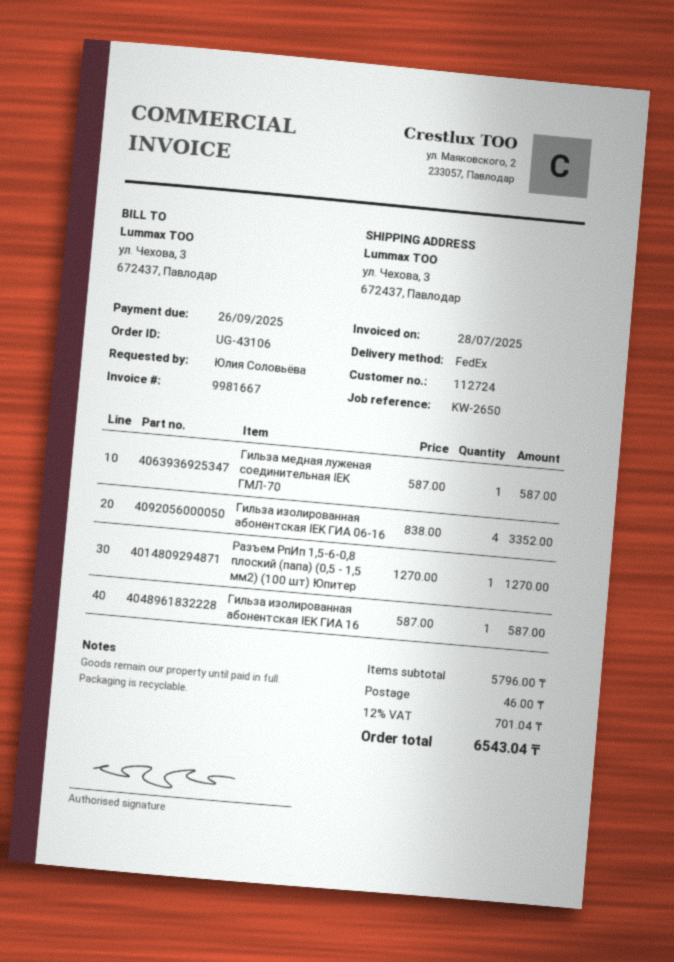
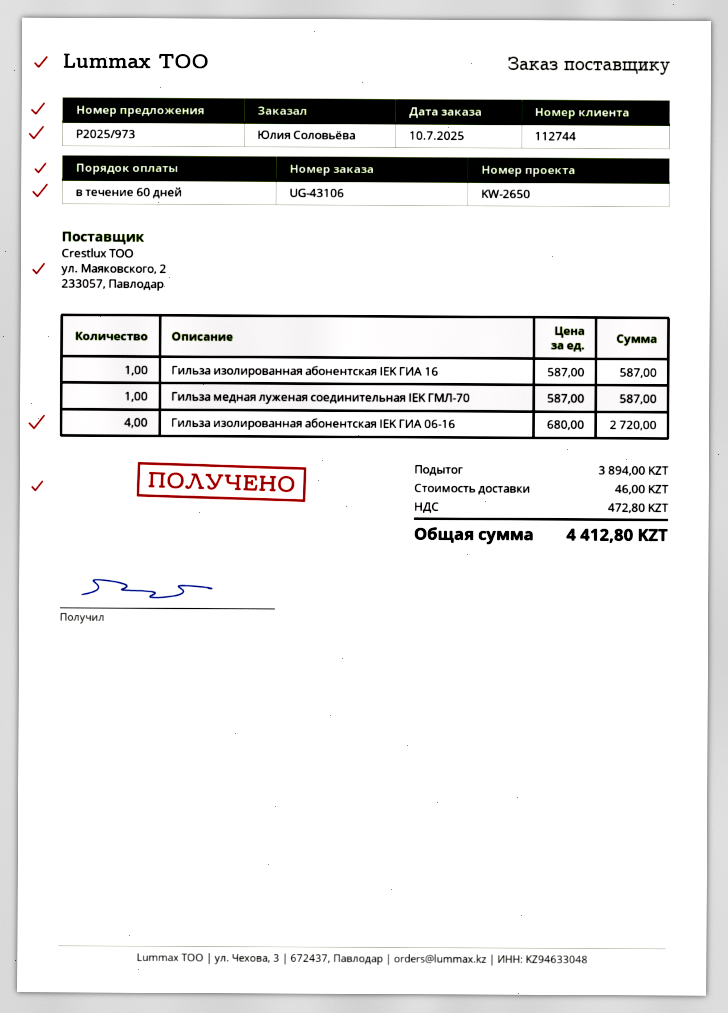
customer number: 112724 -> 112744
Гильза изолированная абонентская IEK ГИА 06-16: 4 x 838.00 = 3352.00 -> 4 x 680.00 = 2720.00
Разъем РпИп 1,5-6-0,8 плоский (папа) (0,5 - 1,5 мм2) (100 шт) Юпитер: 1 x 1270.00 = 1270.00 -> none
subtotal: 5796.00 -> 3894.00
tax: 701.04 -> 472.80
total: 6543.04 -> 4412.80

